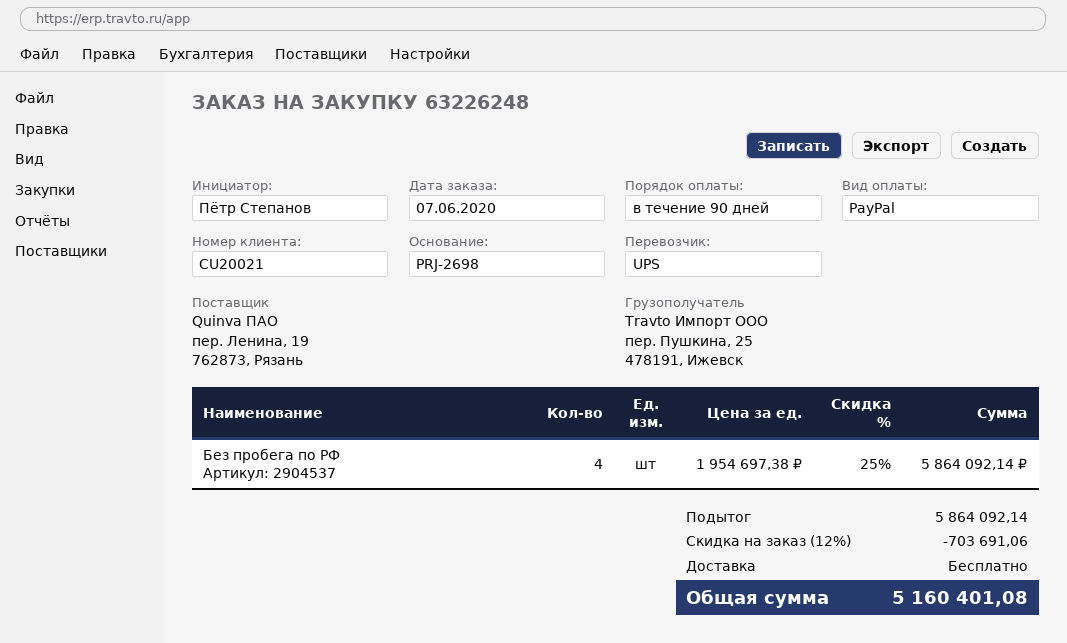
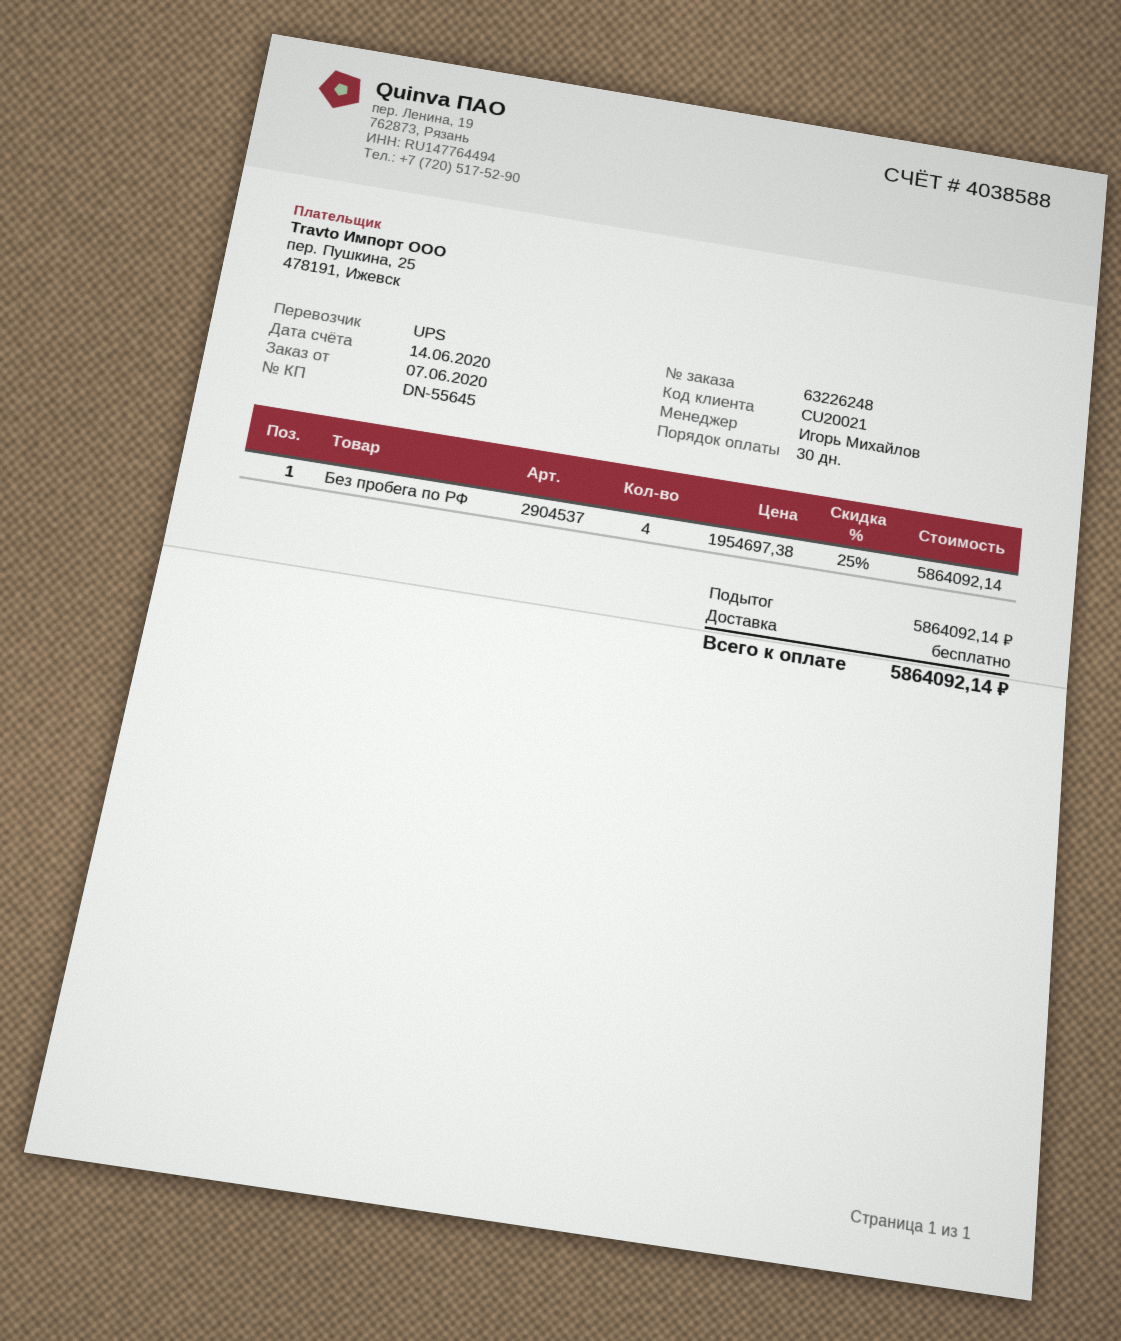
payment terms: 90 days -> 30 days
discount: 12% = 703691.06 -> none
total: 5160401.08 -> 5864092.14

